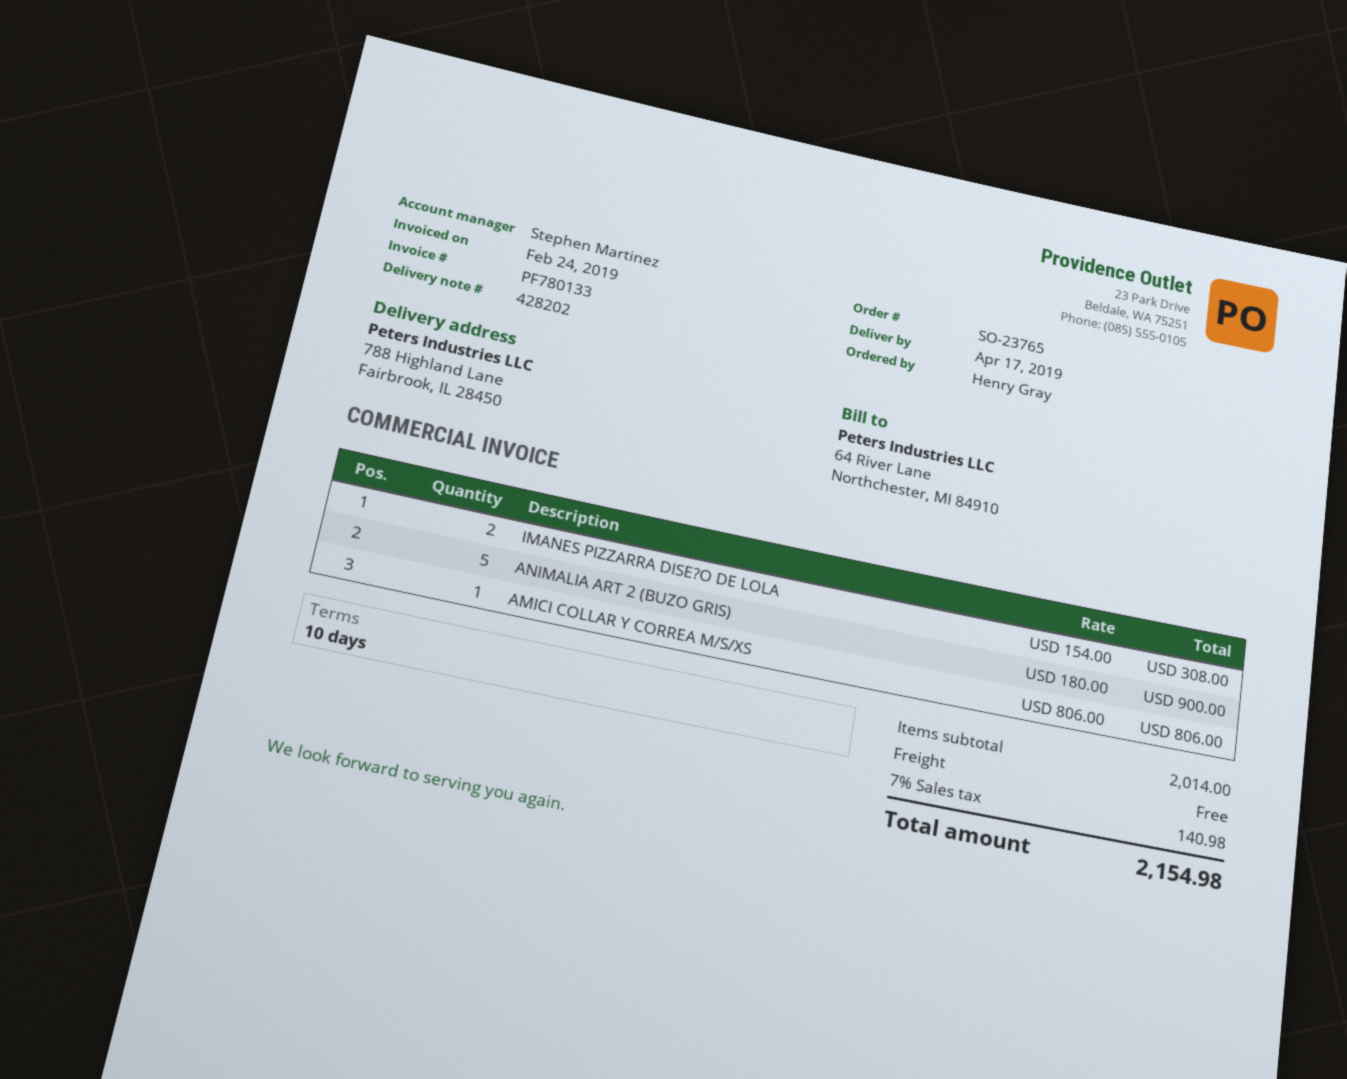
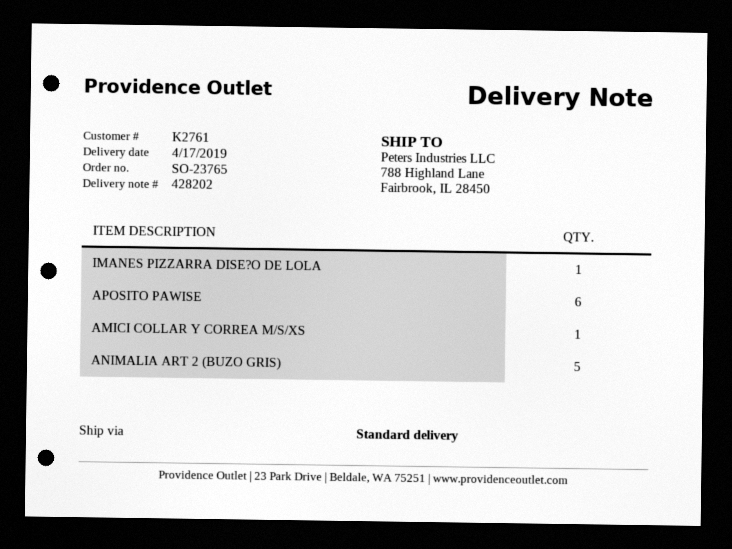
IMANES PIZZARRA DISE?O DE LOLA: 2 -> 1
APOSITO PAWISE: none -> 6

